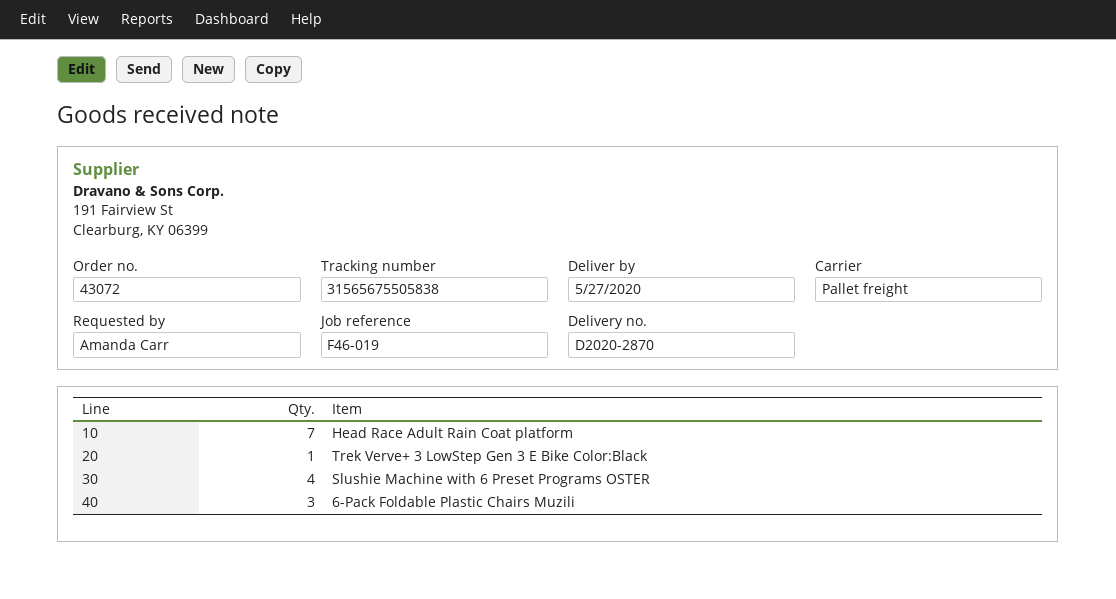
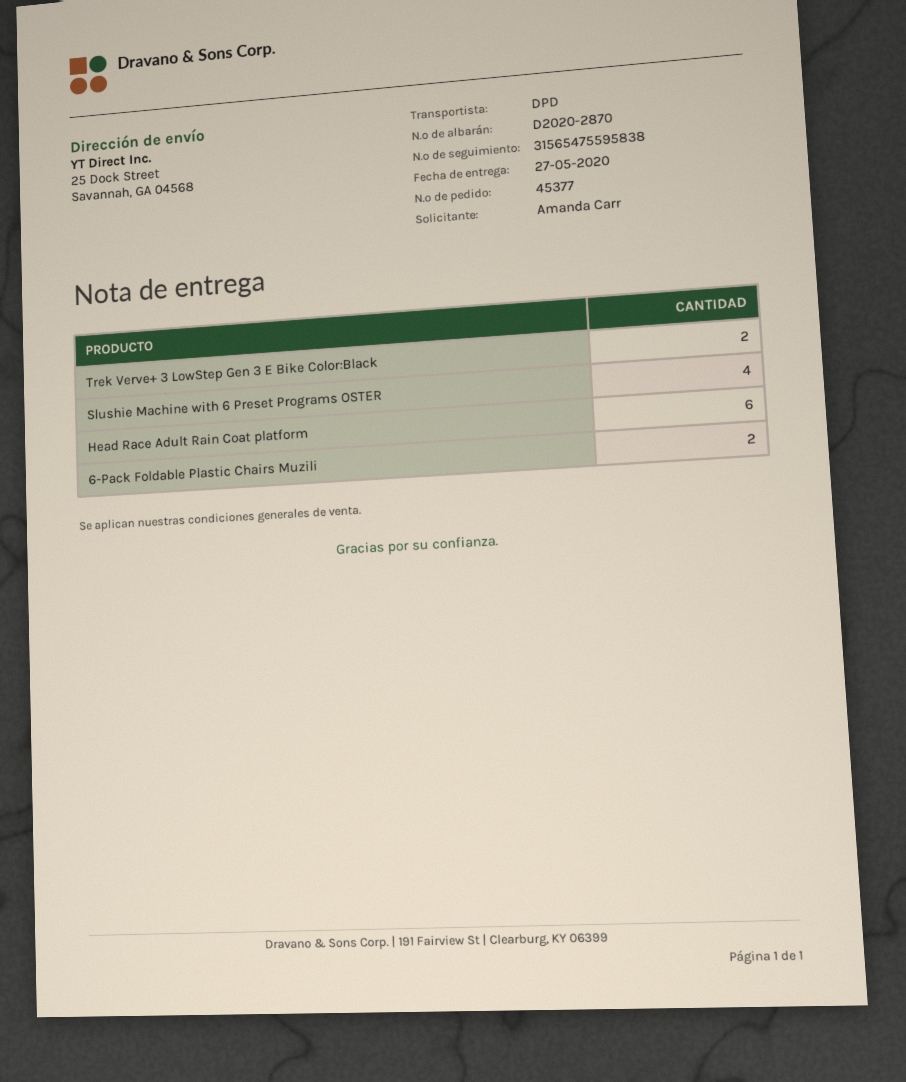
order number: 43072 -> 45377
shipping method: pallet freight -> DPD
tracking number: 31565675505838 -> 31565475595838
Head Race Adult Rain Coat platform: 7 -> 6
Trek Verve+ 3 LowStep Gen 3 E Bike Color:Black: 1 -> 2
6-Pack Foldable Plastic Chairs Muzili: 3 -> 2

